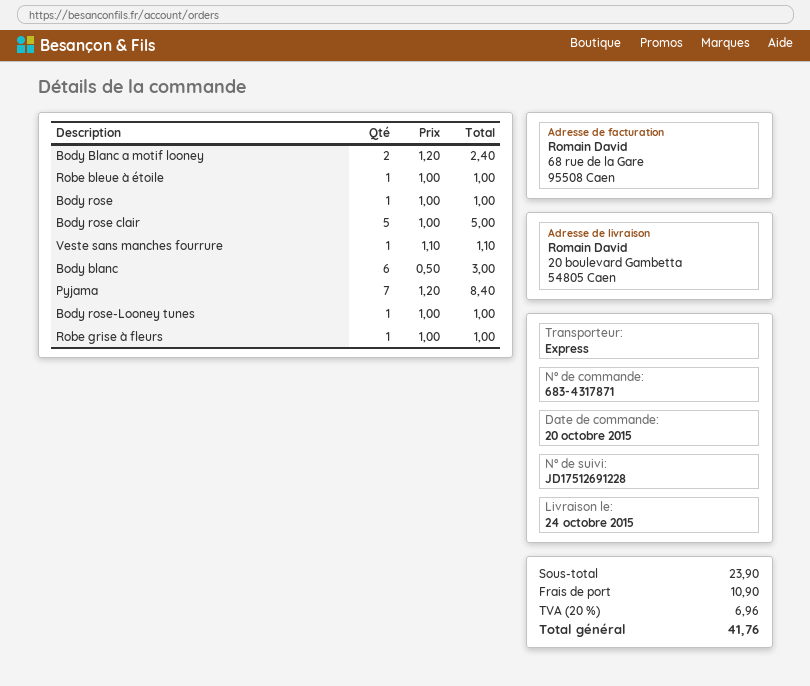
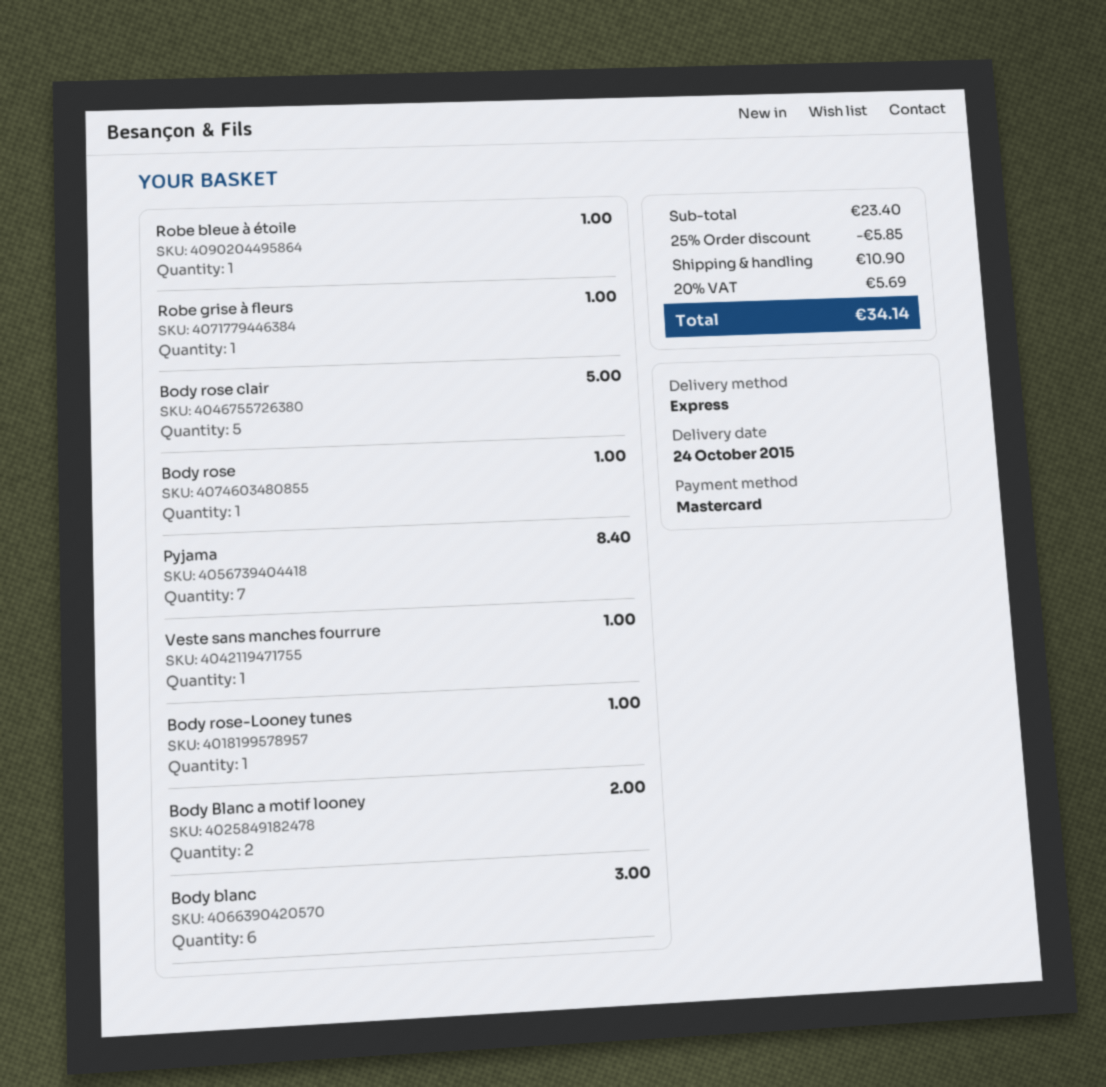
Body Blanc a motif looney: 2 for 2.40 -> 2 for 2.00
Veste sans manches fourrure: 1 for 1.10 -> 1 for 1.00
subtotal: 23.90 -> 23.40
discount: none -> 25% = 5.85
tax: 20% = 6.96 -> 20% = 5.69
total: 41.76 -> 34.14

